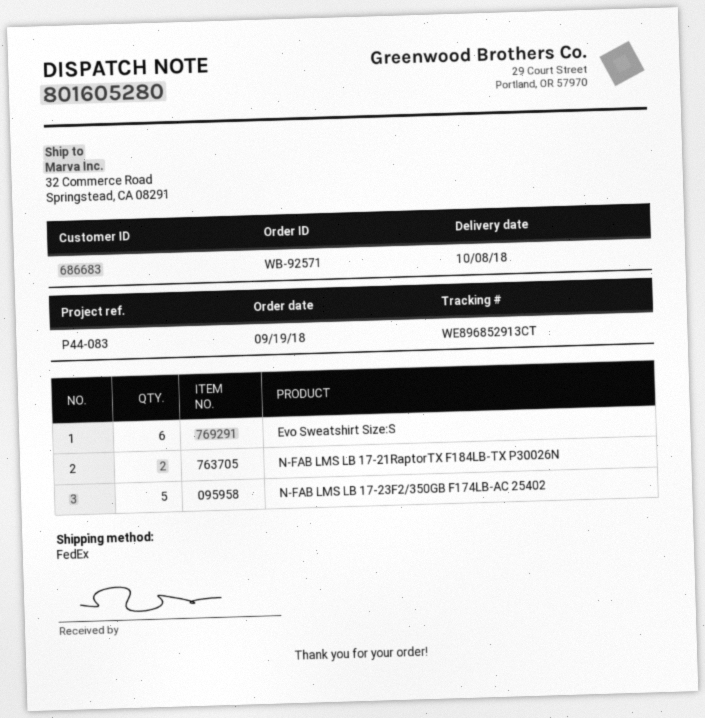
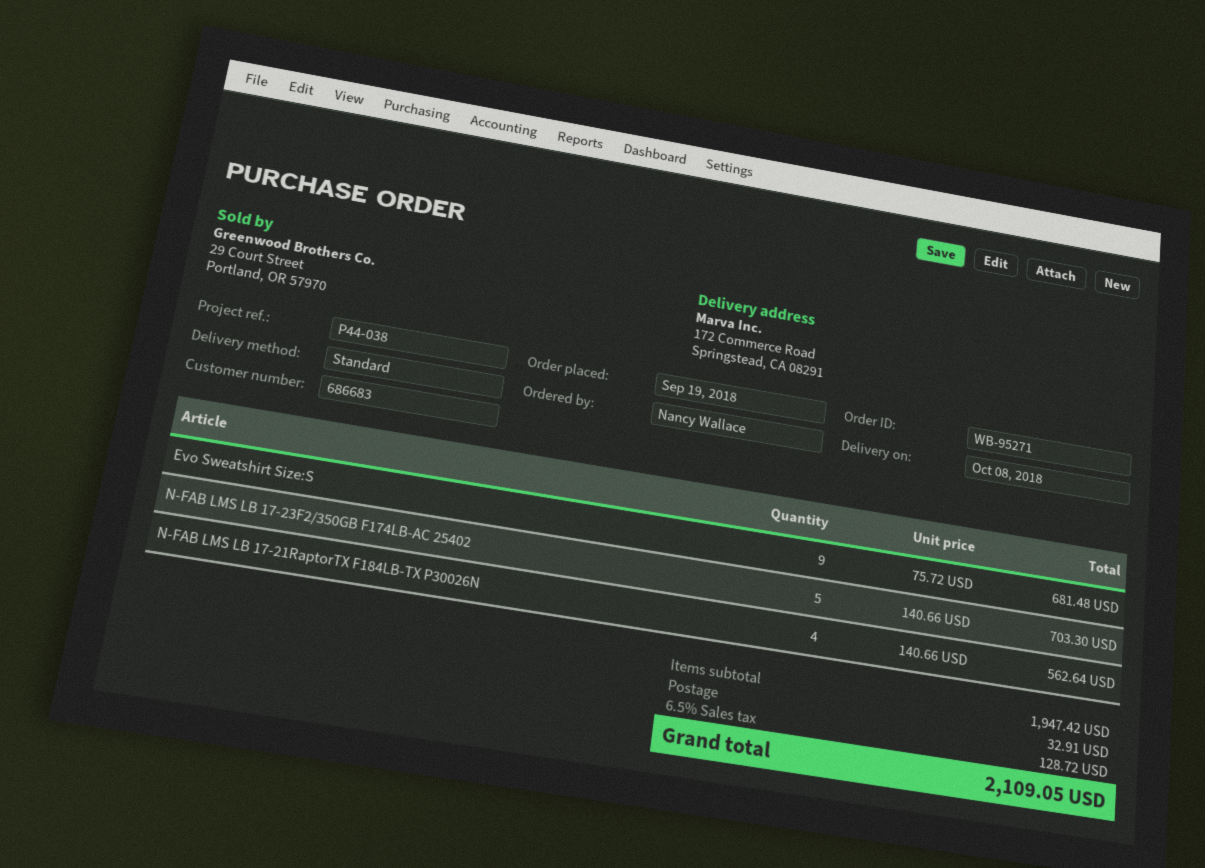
order number: WB-92571 -> WB-95271
reference: P44-083 -> P44-038
shipping method: FedEx -> standard
ship to: 32 Commerce Road, Springstead, CA 08291 -> 172 Commerce Road, Springstead, CA 08291
Evo Sweatshirt Size:S: 6 -> 9
N-FAB LMS LB 17-21RaptorTX F184LB-TX P30026N: 2 -> 4

